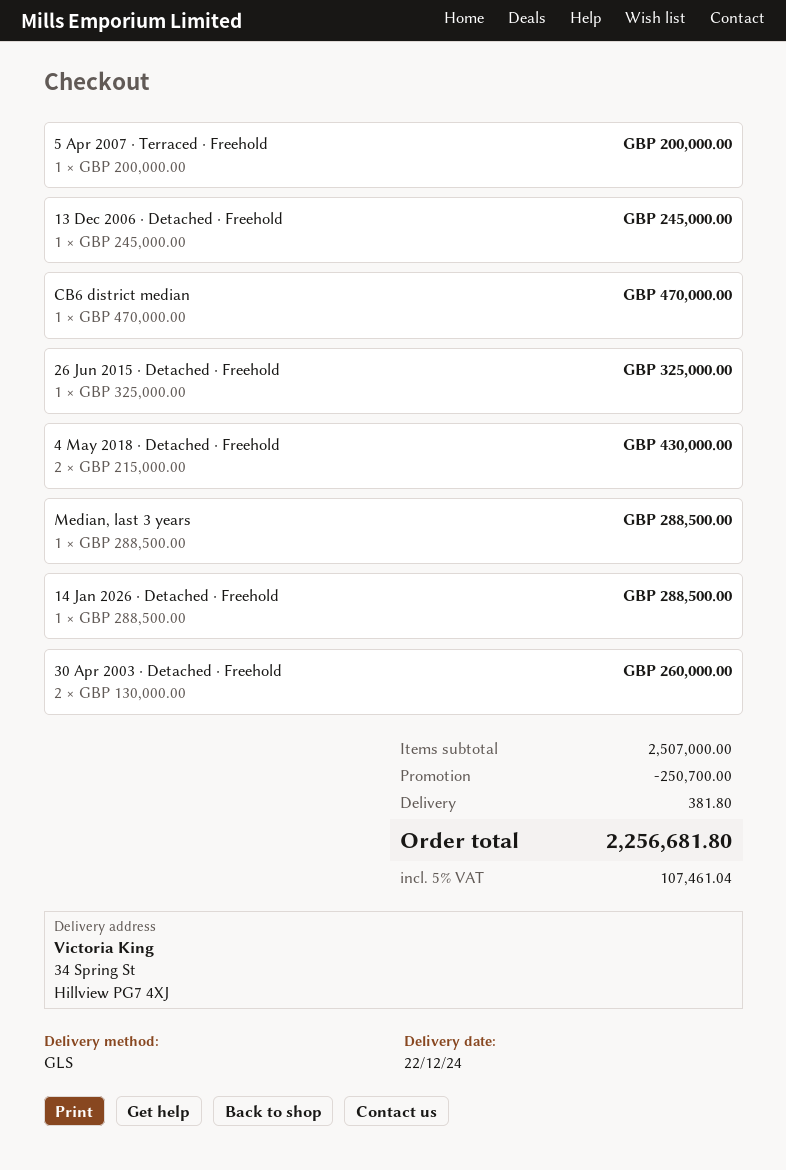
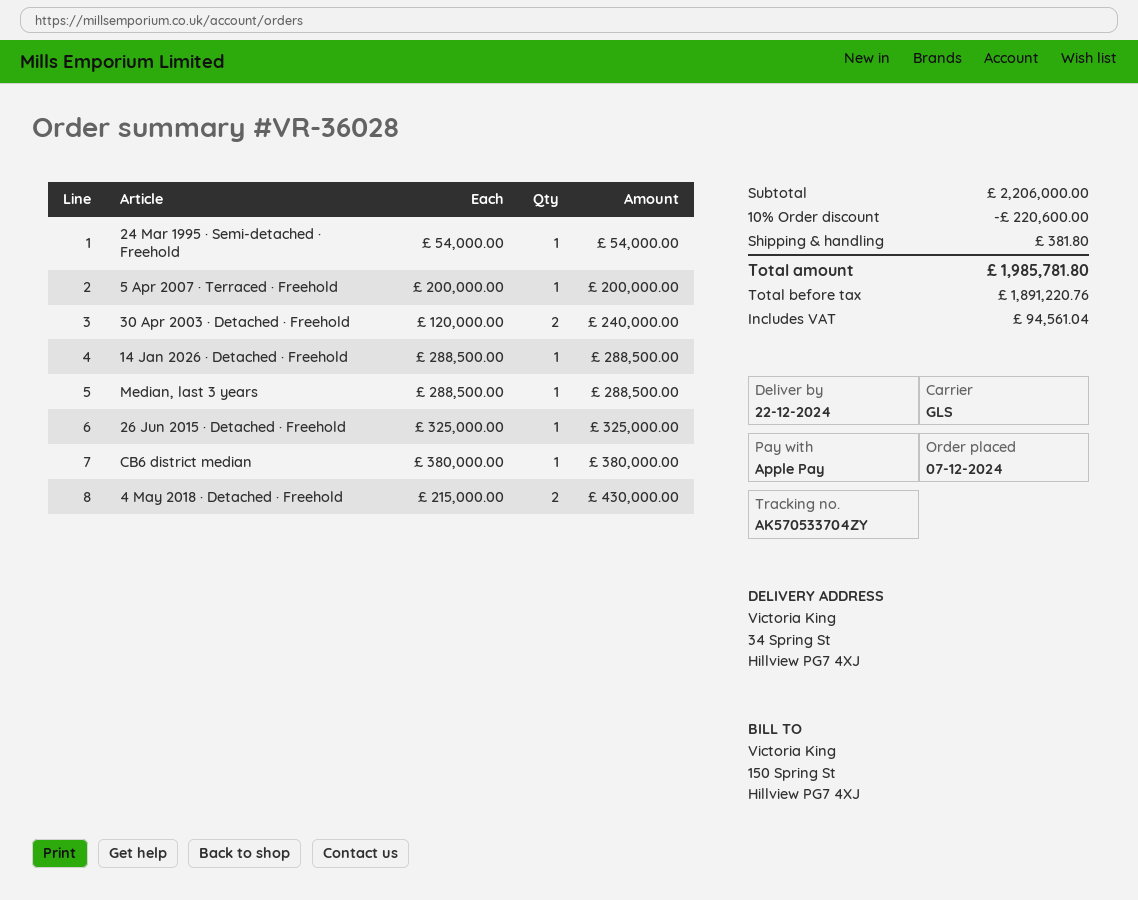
13 Dec 2006 · Detached · Freehold: 1 x 245000.00 = 245000.00 -> none
CB6 district median: 1 x 470000.00 = 470000.00 -> 1 x 380000.00 = 380000.00
30 Apr 2003 · Detached · Freehold: 2 x 130000.00 = 260000.00 -> 2 x 120000.00 = 240000.00
24 Mar 1995 · Semi-detached · Freehold: none -> 1 x 54000.00 = 54000.00
subtotal: 2507000.00 -> 2206000.00
discount: 250700.00 -> 220600.00
tax: 107461.04 -> 94561.04
total: 2256681.80 -> 1985781.80

